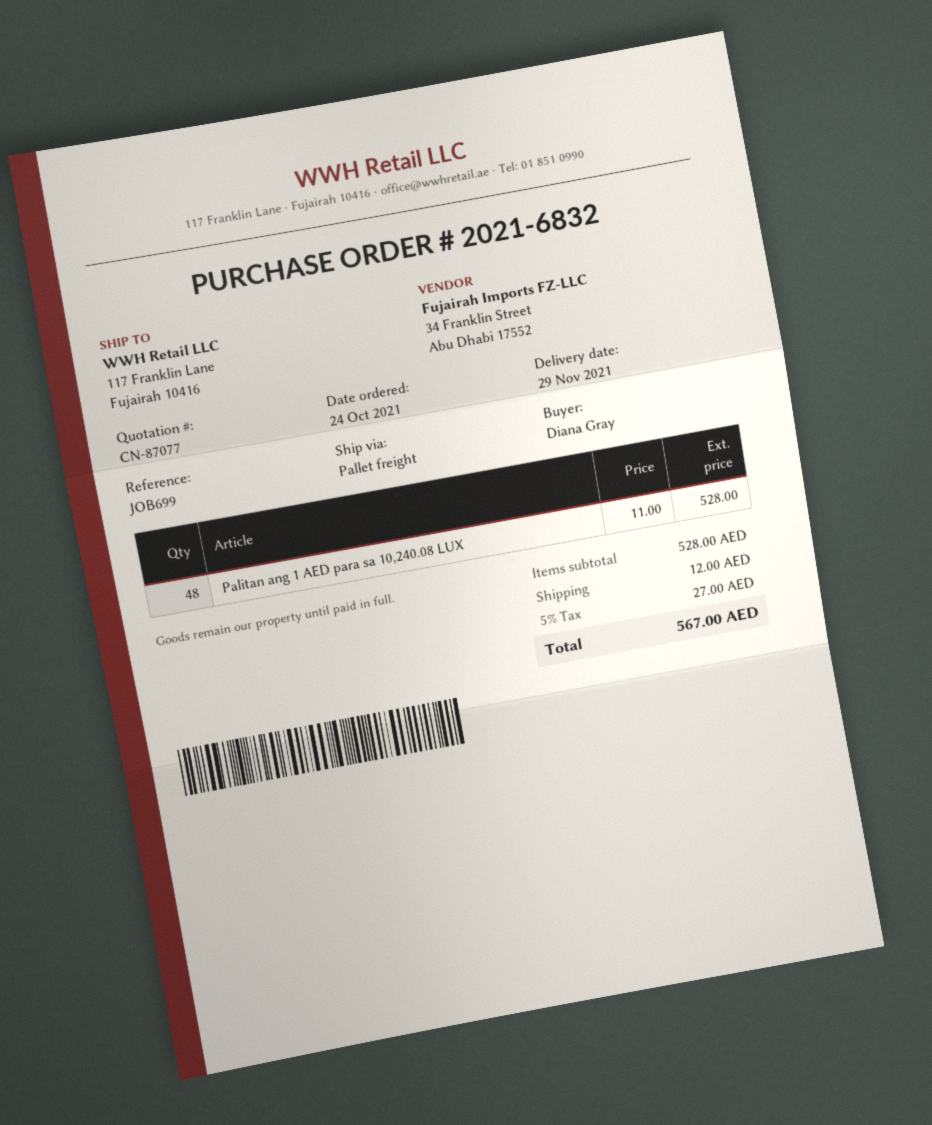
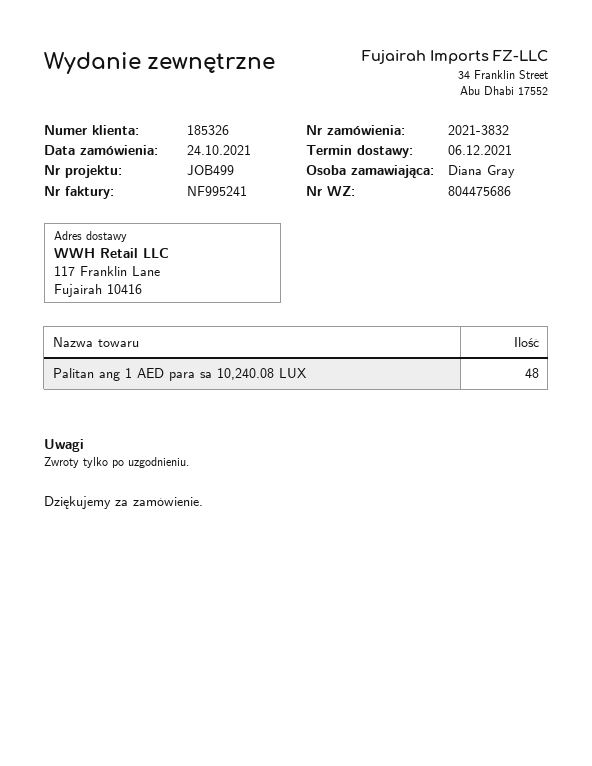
order number: 2021-6832 -> 2021-3832
delivery date: 2021-11-29 -> 2021-12-06
reference: JOB699 -> JOB499

